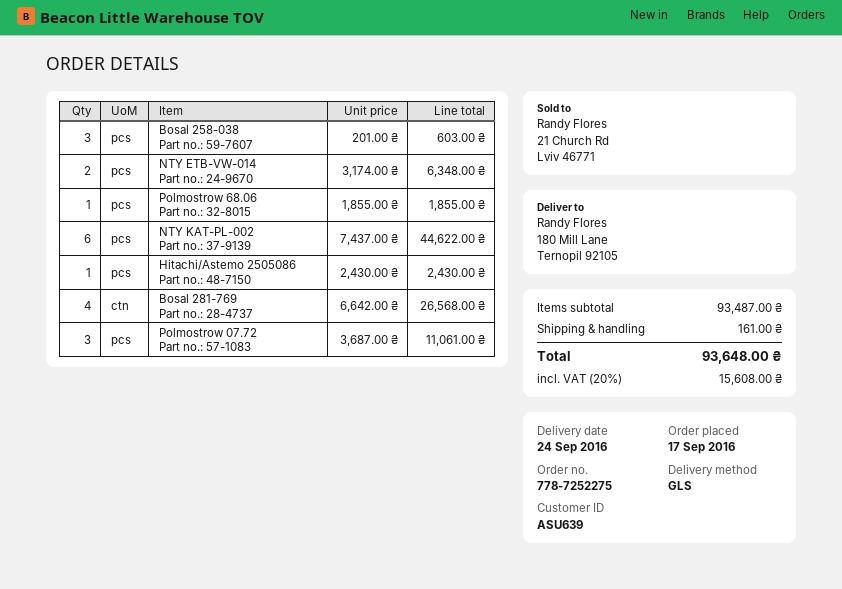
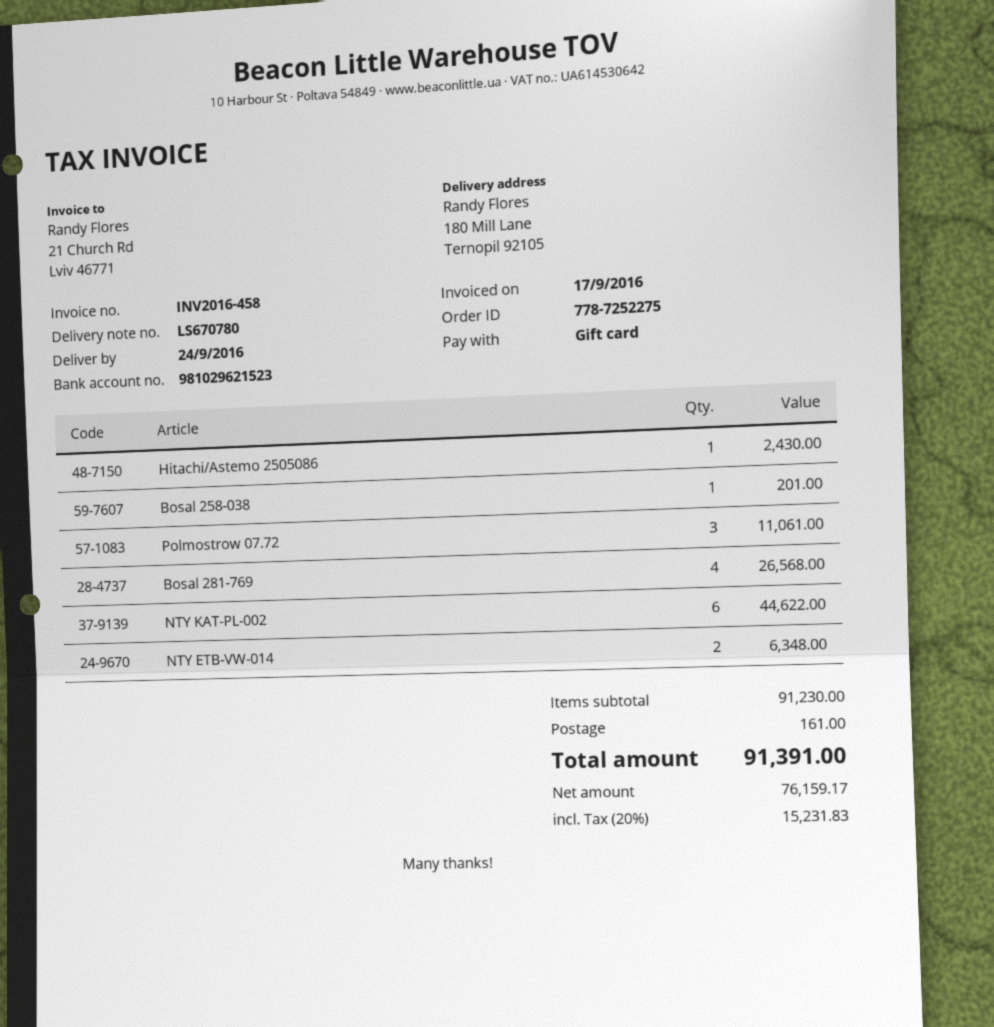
Bosal 258-038: 3 for 603.00 -> 1 for 201.00
Polmostrow 68.06: 1 for 1855.00 -> none
subtotal: 93487.00 -> 91230.00
tax: 20% = 15608.00 -> 20% = 15231.83
total: 93648.00 -> 91391.00

